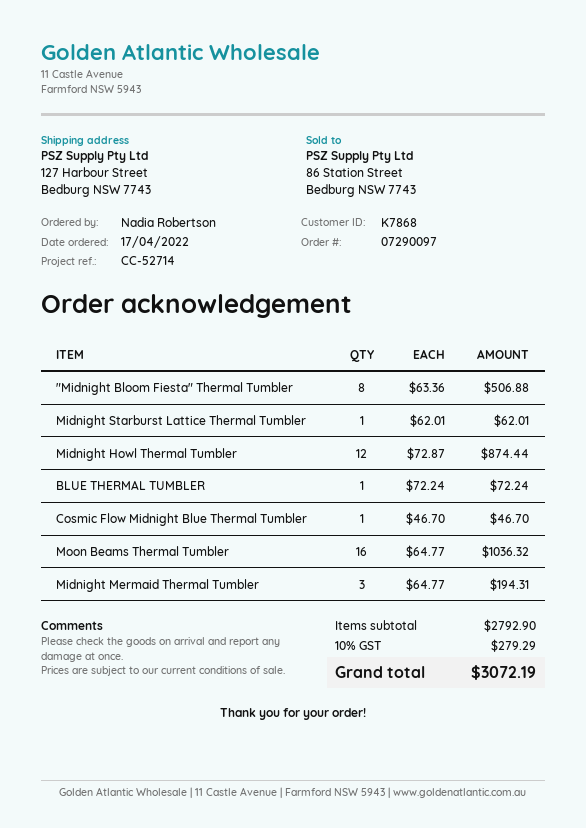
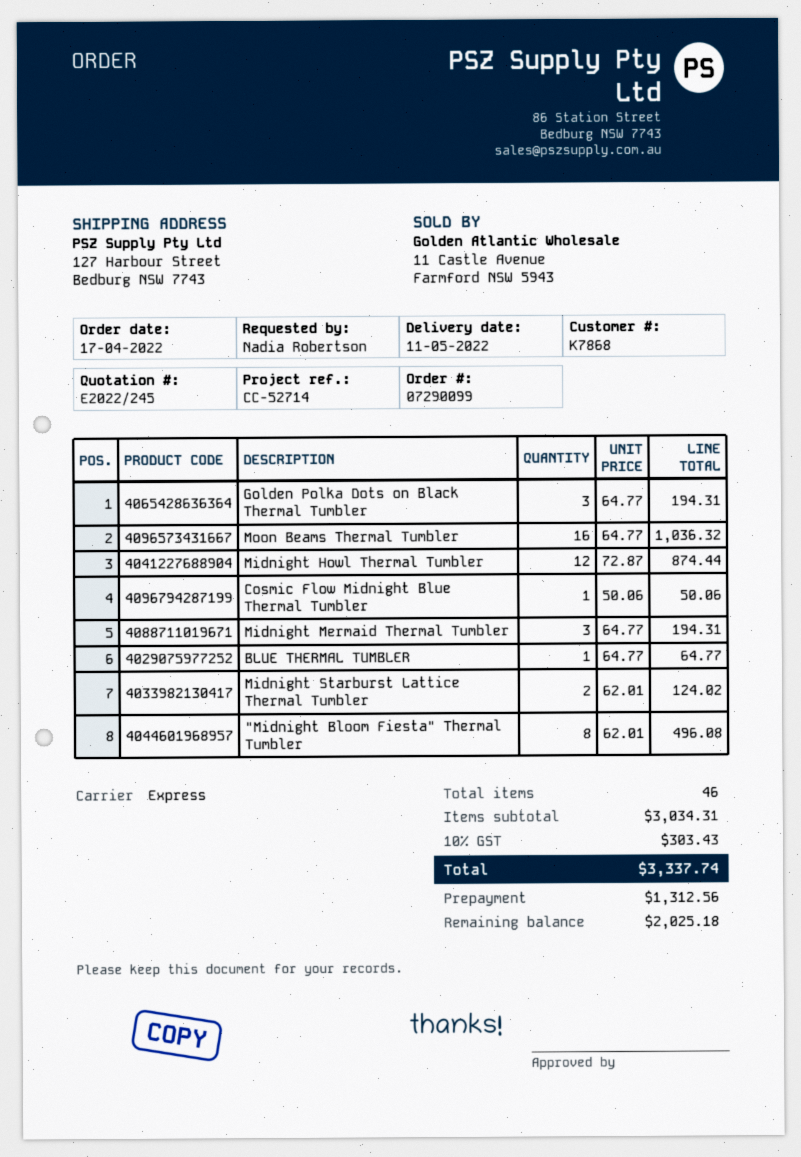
order number: 07290097 -> 07290099
"Midnight Bloom Fiesta" Thermal Tumbler: 8 x 63.36 = 506.88 -> 8 x 62.01 = 496.08
Midnight Starburst Lattice Thermal Tumbler: 1 x 62.01 = 62.01 -> 2 x 62.01 = 124.02
BLUE THERMAL TUMBLER: 1 x 72.24 = 72.24 -> 1 x 64.77 = 64.77
Cosmic Flow Midnight Blue Thermal Tumbler: 1 x 46.70 = 46.70 -> 1 x 50.06 = 50.06
Golden Polka Dots on Black Thermal Tumbler: none -> 3 x 64.77 = 194.31
subtotal: 2792.90 -> 3034.31
tax: 10% = 279.29 -> 10% = 303.43
total: 3072.19 -> 3337.74

